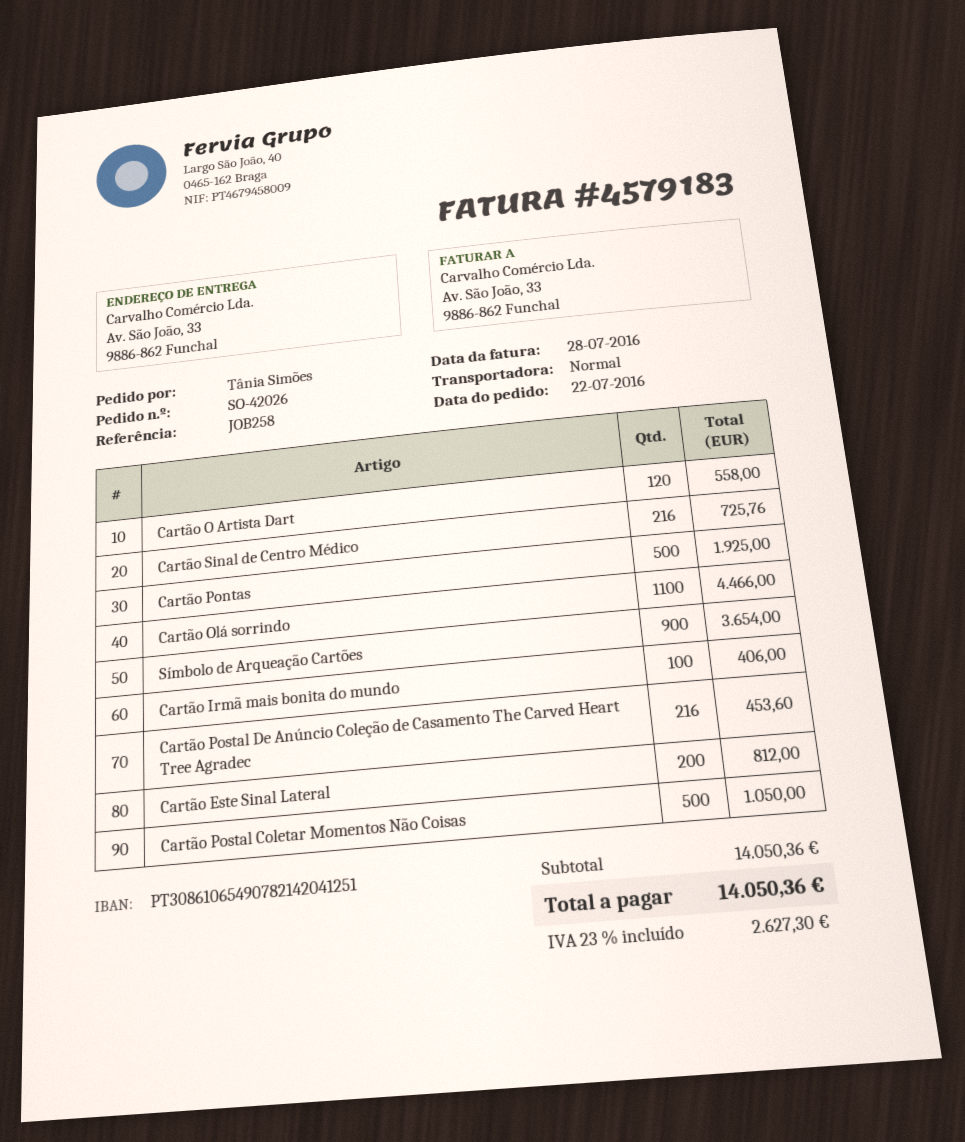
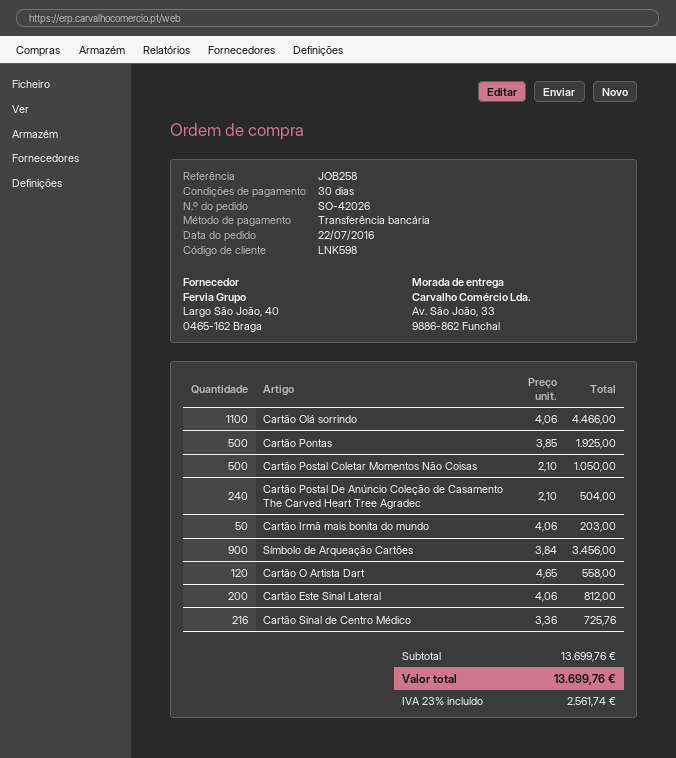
Símbolo de Arqueação Cartões: 900 for 3654.00 -> 900 for 3456.00
Cartão Irmã mais bonita do mundo: 100 for 406.00 -> 50 for 203.00
Cartão Postal De Anúncio Coleção de Casamento The Carved Heart Tree Agradec: 216 for 453.60 -> 240 for 504.00
subtotal: 14050.36 -> 13699.76
tax: 23% = 2627.30 -> 23% = 2561.74
total: 14050.36 -> 13699.76

